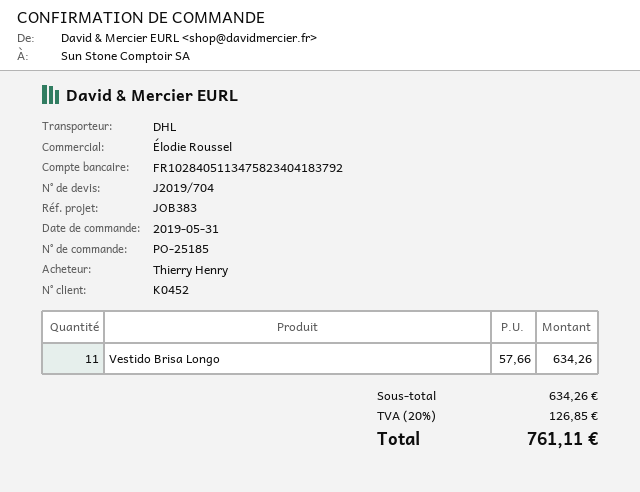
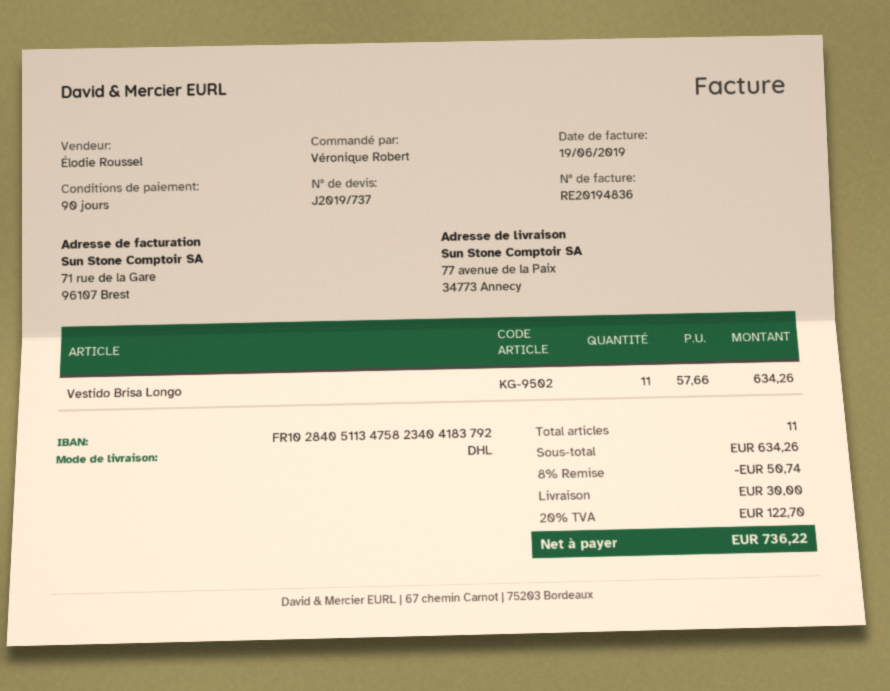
quote number: J2019/704 -> J2019/737
ordered by: Thierry Henry -> Véronique Robert
discount: none -> 8% = 50.74
shipping: none -> 30.00
tax: 20% = 126.85 -> 20% = 122.70
total: 761.11 -> 736.22

